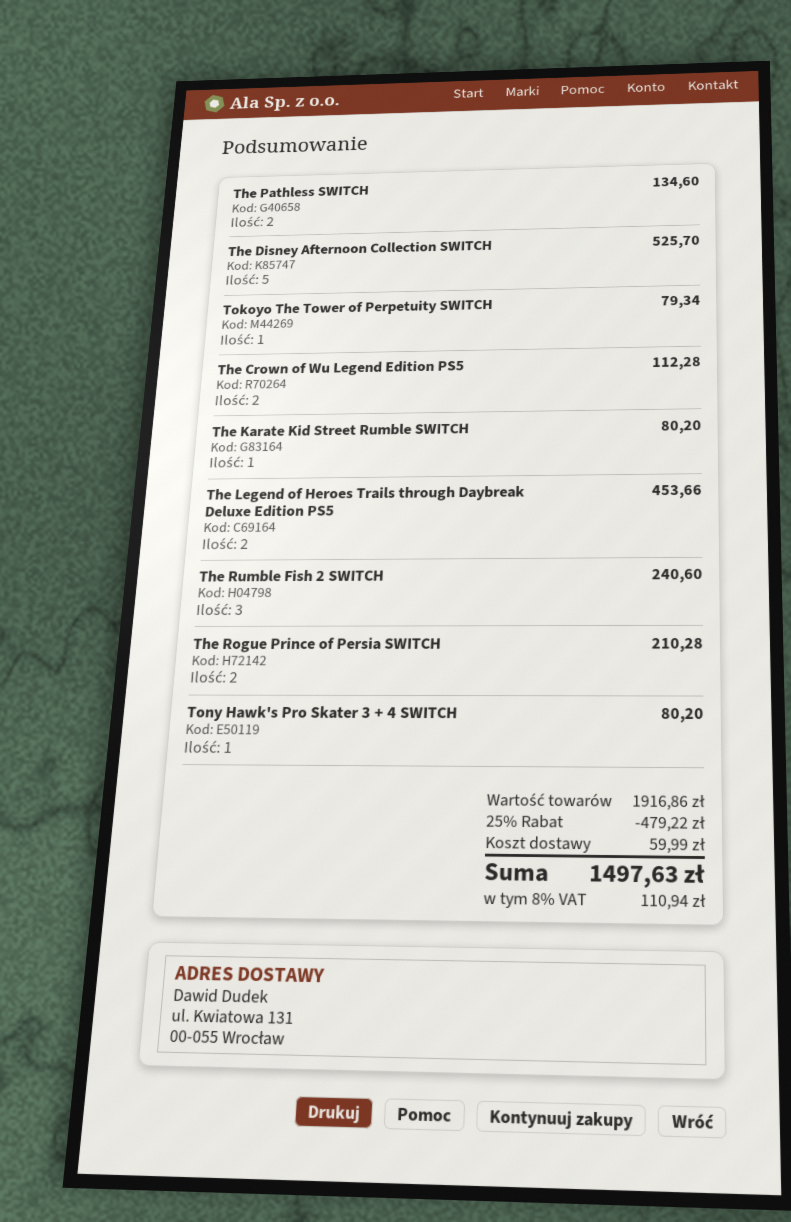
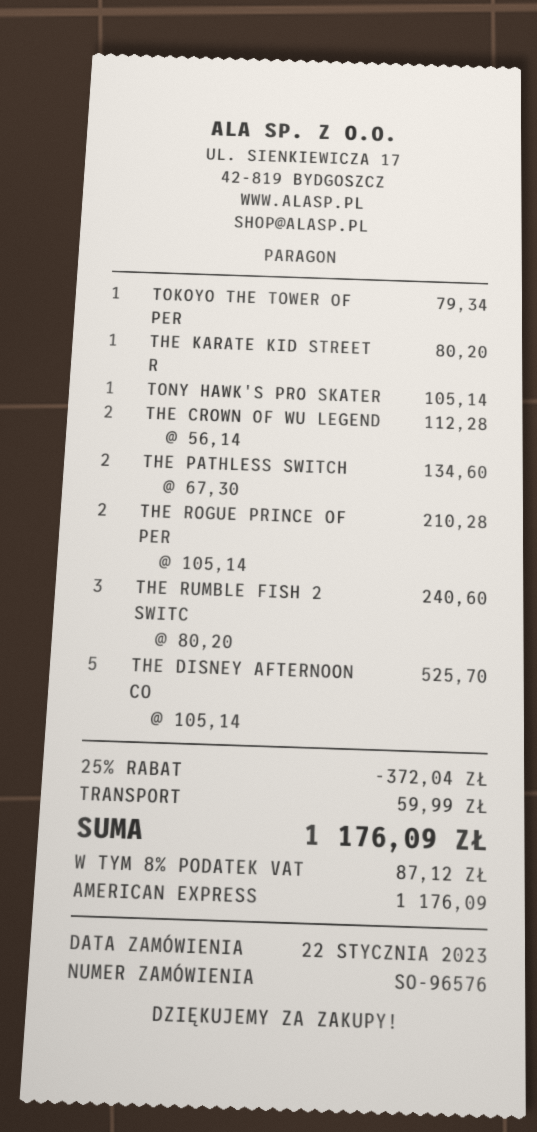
The Legend of Heroes Trails through Daybreak Deluxe Edition PS5: 2 for 453.66 -> none
Tony Hawk's Pro Skater 3 + 4 SWITCH: 1 for 80.20 -> 1 for 105.14
discount: 25% = 479.22 -> 25% = 372.04
tax: 8% = 110.94 -> 8% = 87.12
total: 1497.63 -> 1176.09

